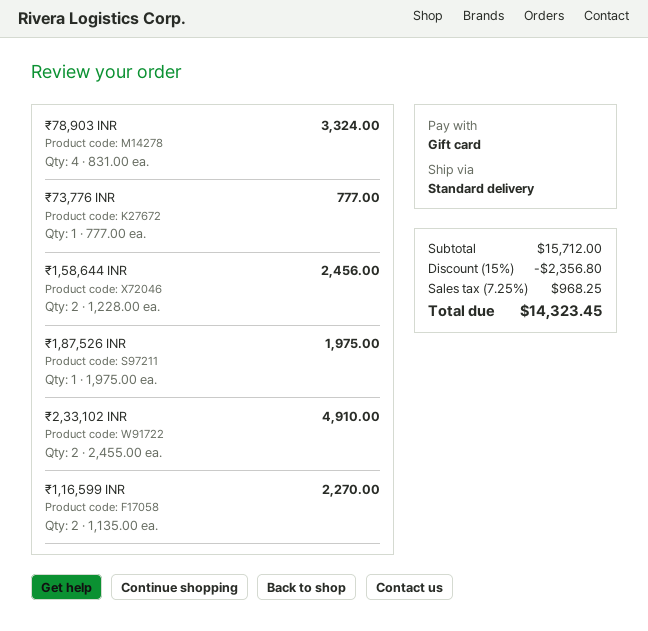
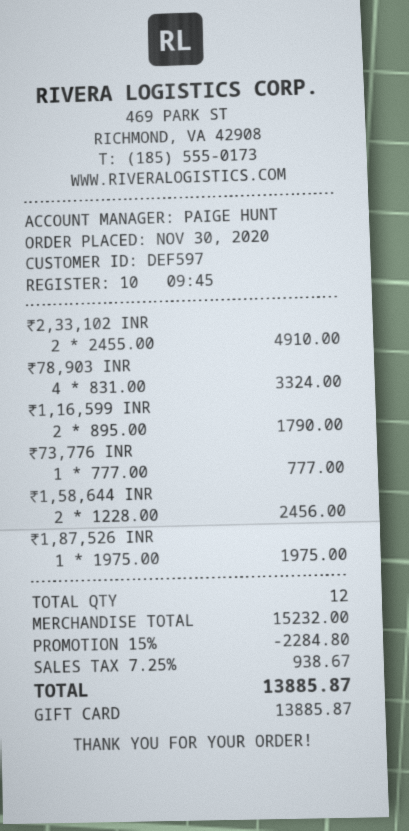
₹1,16,599 INR: 2 x 1135.00 = 2270.00 -> 2 x 895.00 = 1790.00
subtotal: 15712.00 -> 15232.00
discount: 15% = 2356.80 -> 15% = 2284.80
tax: 7.25% = 968.25 -> 7.25% = 938.67
total: 14323.45 -> 13885.87

